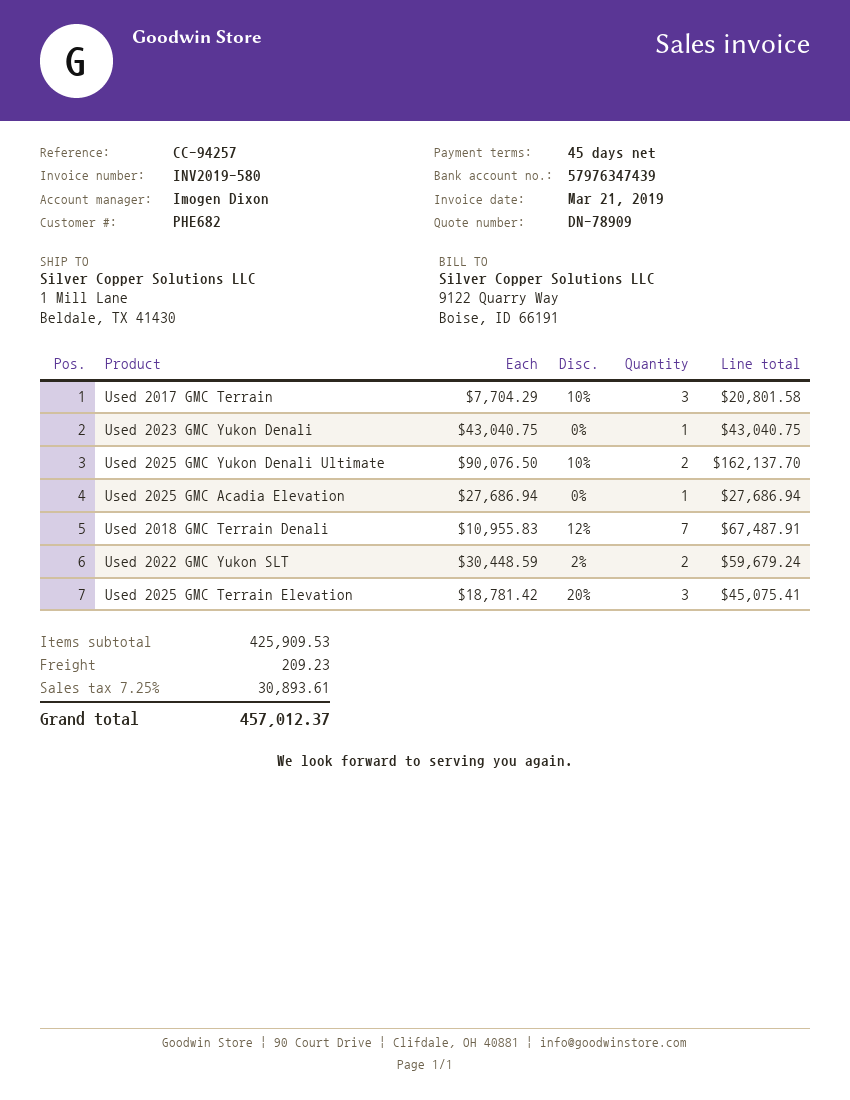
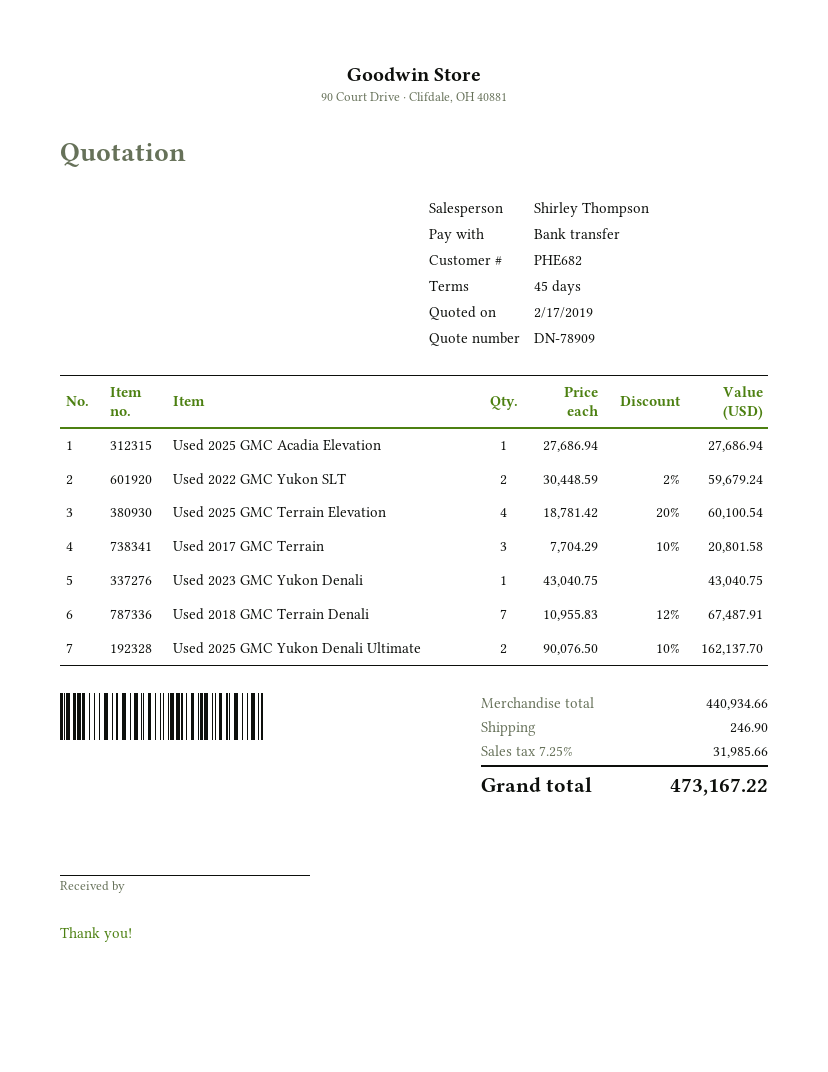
sales rep: Imogen Dixon -> Shirley Thompson
Used 2025 GMC Terrain Elevation: 3 x 18781.42 - 20% = 45075.41 -> 4 x 18781.42 - 20% = 60100.54
subtotal: 425909.53 -> 440934.66
shipping: 209.23 -> 246.90
tax: 7.25% = 30893.61 -> 7.25% = 31985.66
total: 457012.37 -> 473167.22

